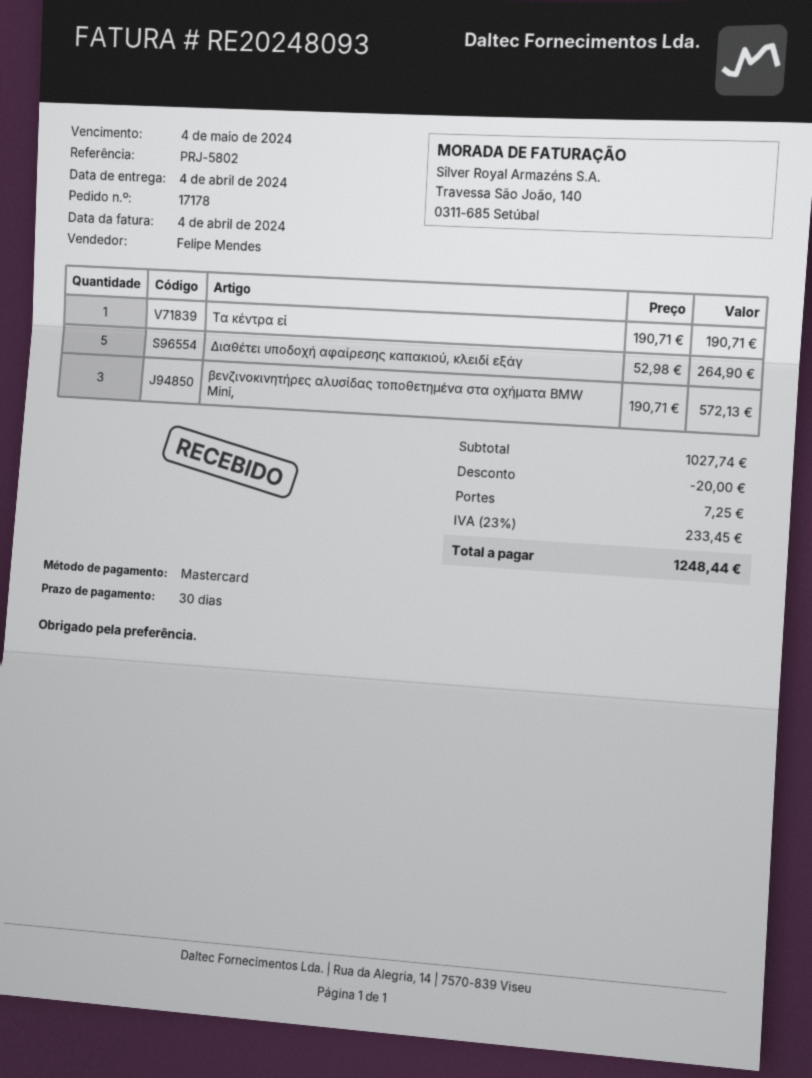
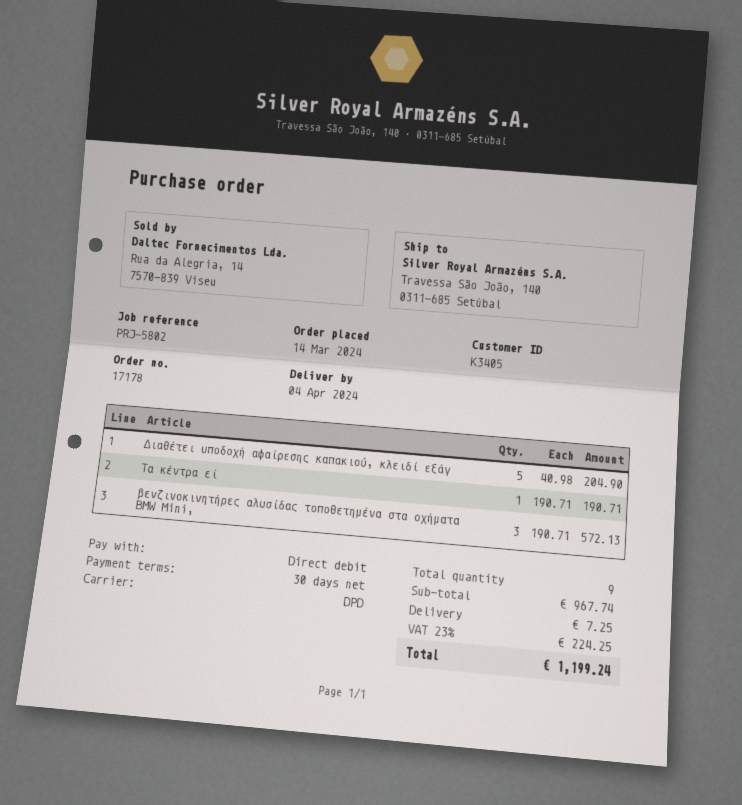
payment method: Mastercard -> direct debit
Διαθέτει υποδοχή αφαίρεσης καπακιού, κλειδί εξάγ: 5 x 52.98 = 264.90 -> 5 x 40.98 = 204.90
subtotal: 1027.74 -> 967.74
discount: 20.00 -> none
tax: 23% = 233.45 -> 23% = 224.25
total: 1248.44 -> 1199.24

